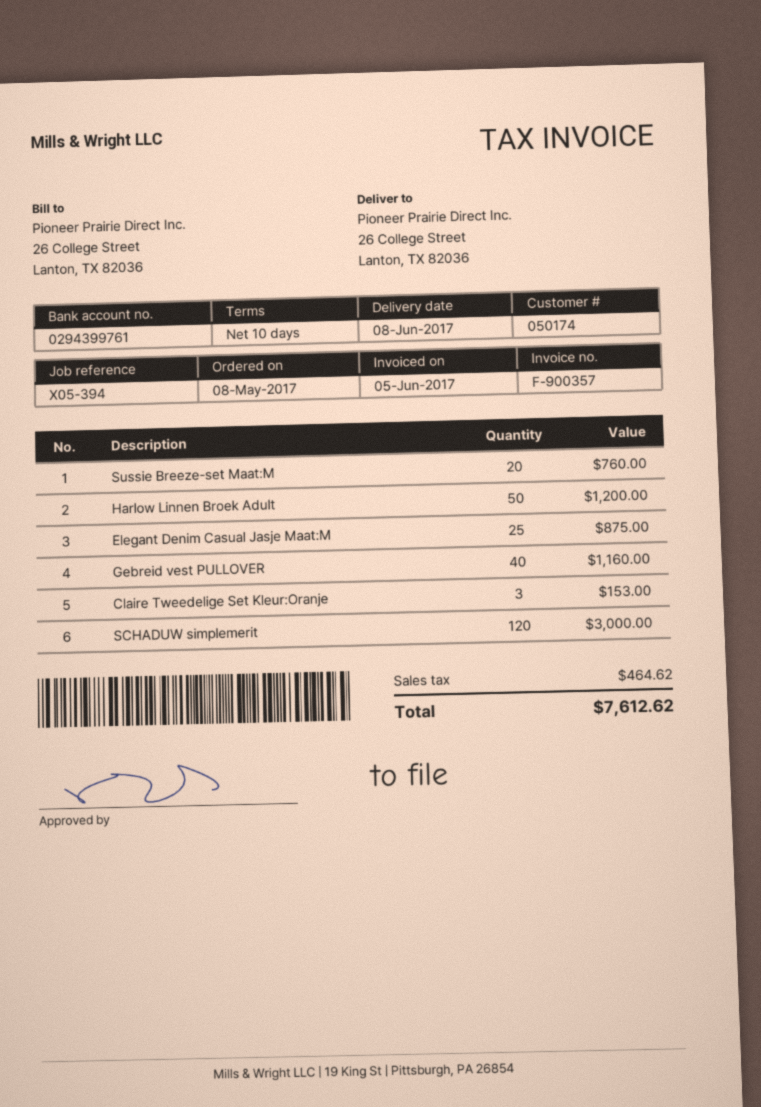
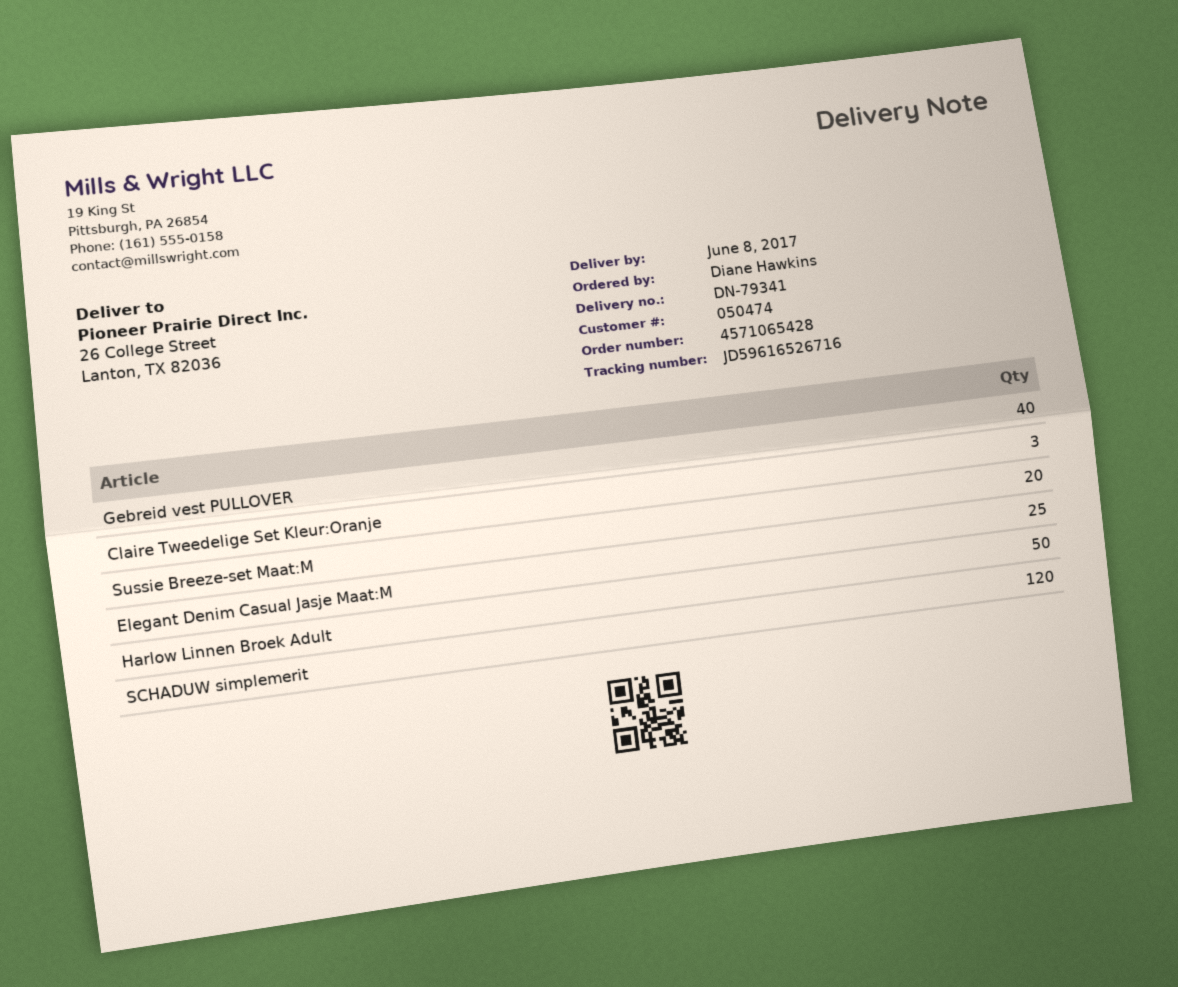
customer number: 050174 -> 050474

